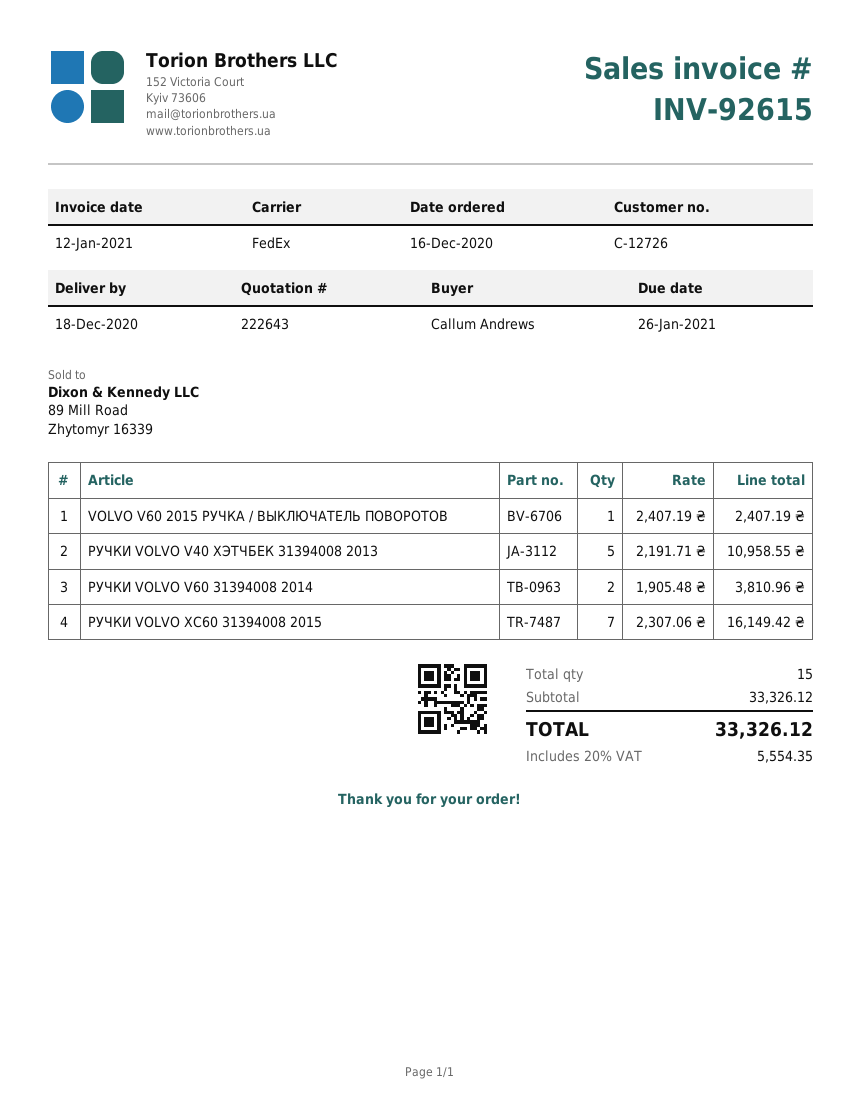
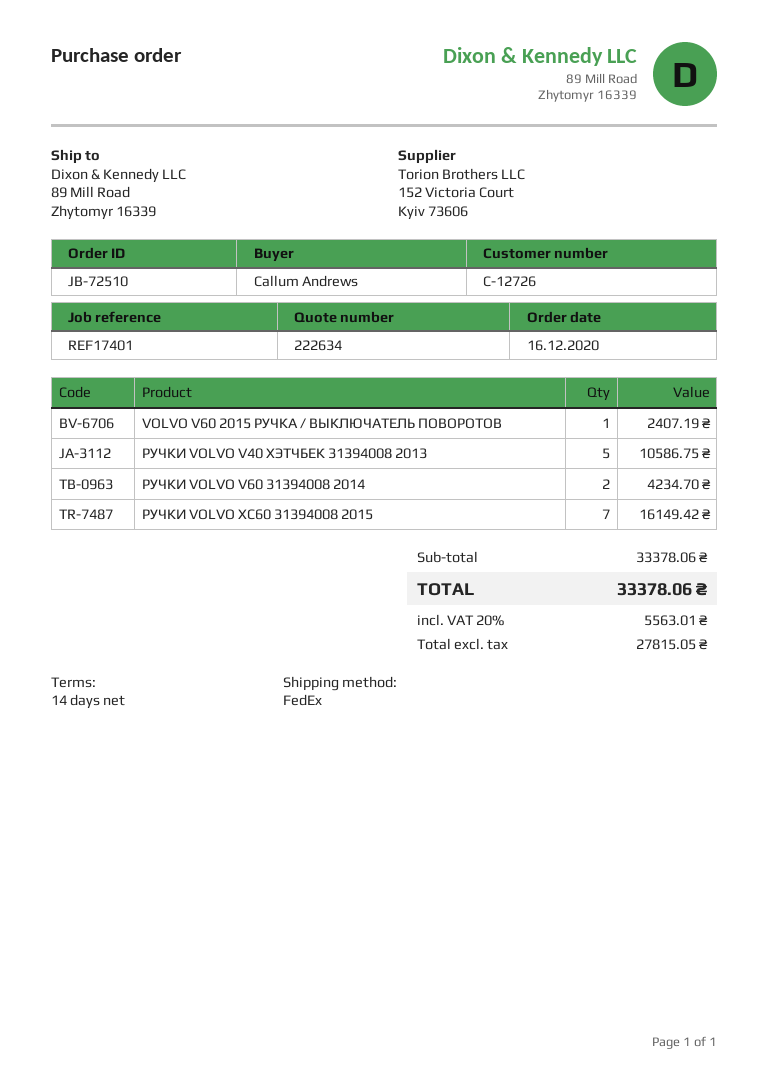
quote number: 222643 -> 222634
РУЧКИ VOLVO V40 ХЭТЧБЕК 31394008 2013: 5 for 10958.55 -> 5 for 10586.75
РУЧКИ VOLVO V60 31394008 2014: 2 for 3810.96 -> 2 for 4234.70
subtotal: 33326.12 -> 33378.06
tax: 20% = 5554.35 -> 20% = 5563.01
total: 33326.12 -> 33378.06

